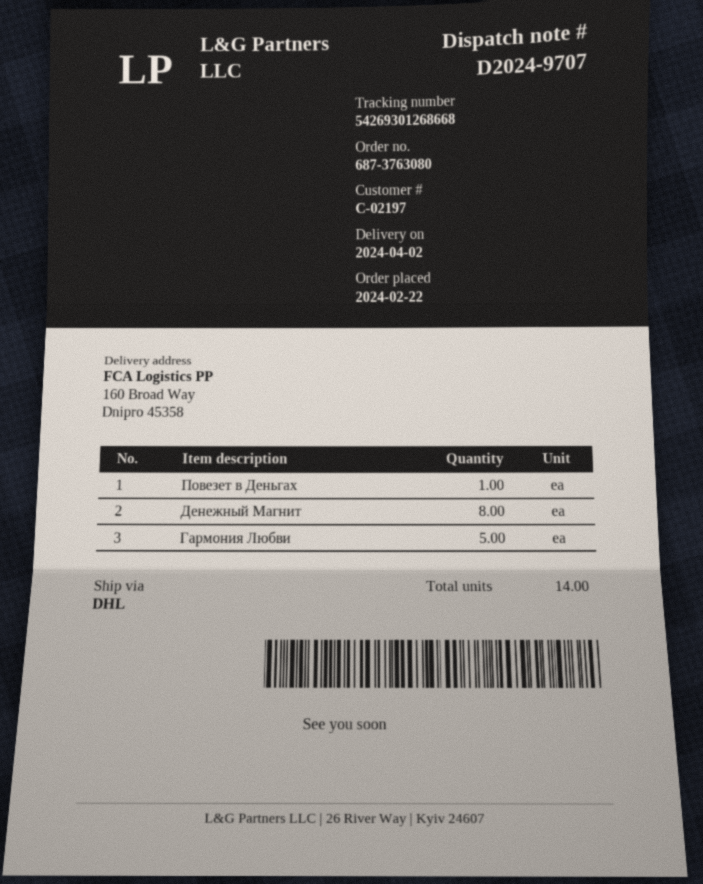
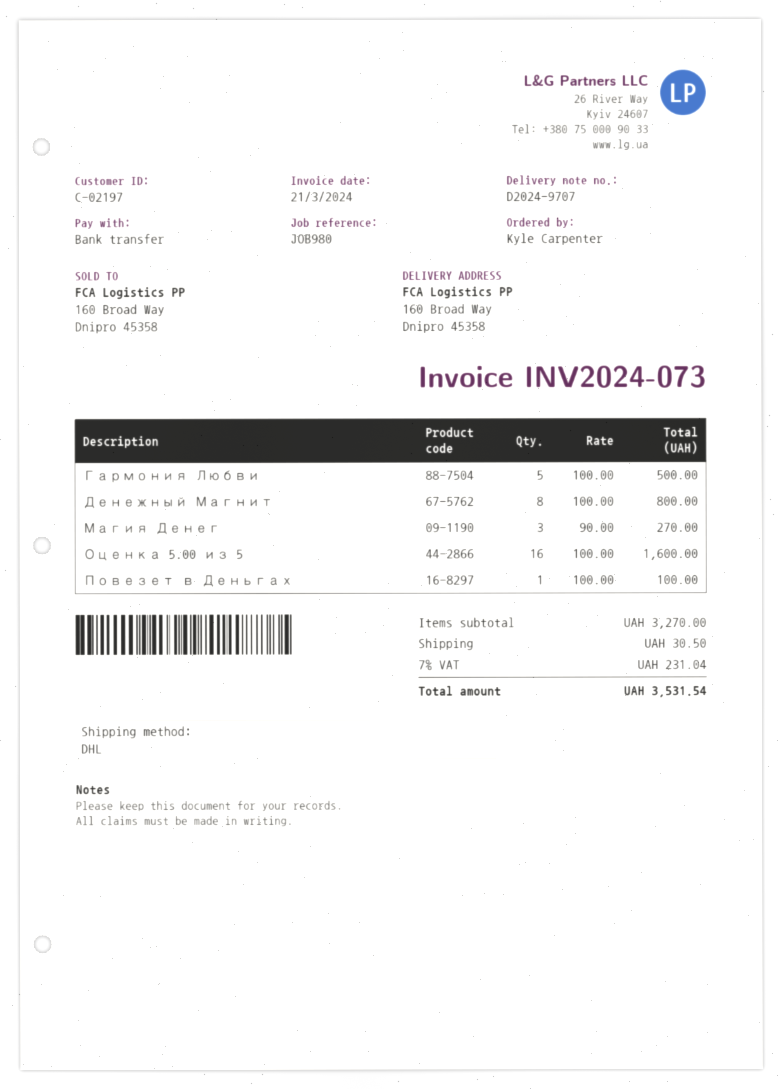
Магия Денег: none -> 3
Оценка 5.00 из 5: none -> 16

